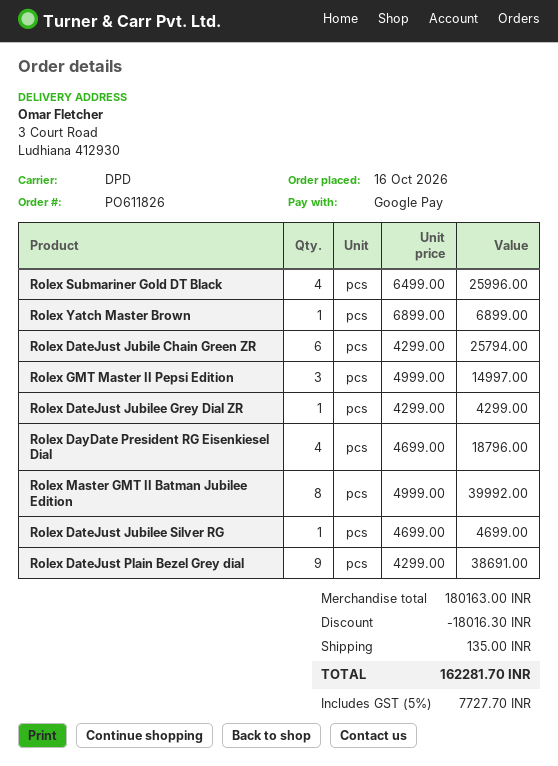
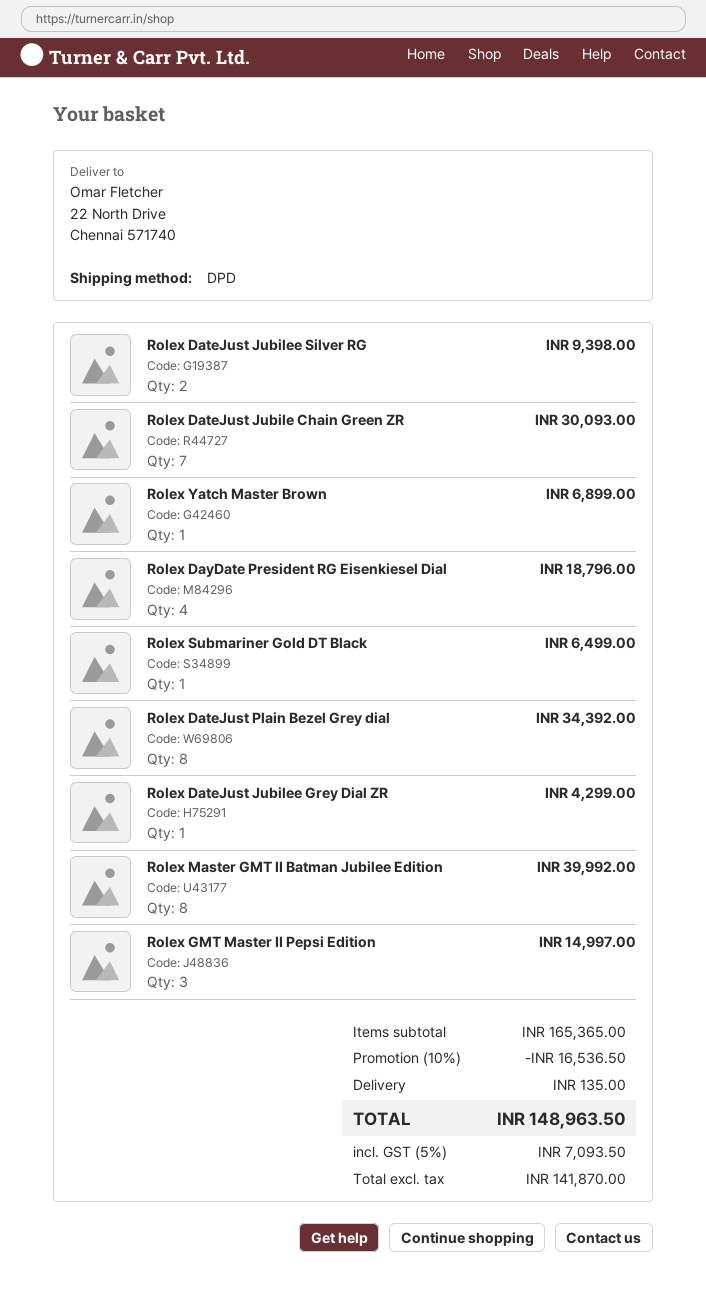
ship to: 3 Court Road, Ludhiana 412930 -> 22 North Drive, Chennai 571740
Rolex Submariner Gold DT Black: 4 for 25996.00 -> 1 for 6499.00
Rolex DateJust Jubile Chain Green ZR: 6 for 25794.00 -> 7 for 30093.00
Rolex DateJust Jubilee Silver RG: 1 for 4699.00 -> 2 for 9398.00
Rolex DateJust Plain Bezel Grey dial: 9 for 38691.00 -> 8 for 34392.00
subtotal: 180163.00 -> 165365.00
discount: 18016.30 -> 16536.50
tax: 5% = 7727.70 -> 5% = 7093.50
total: 162281.70 -> 148963.50

